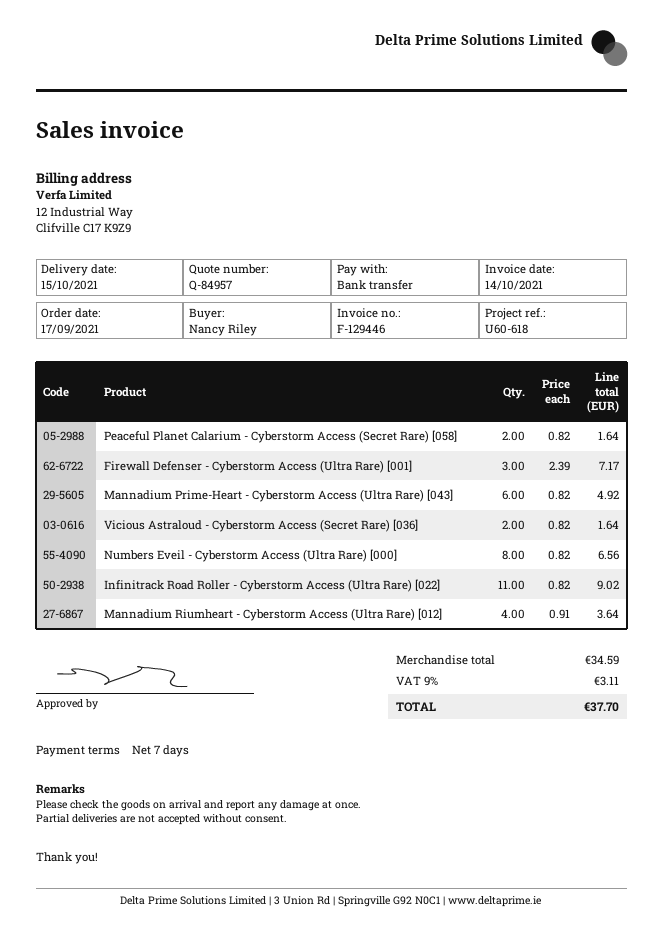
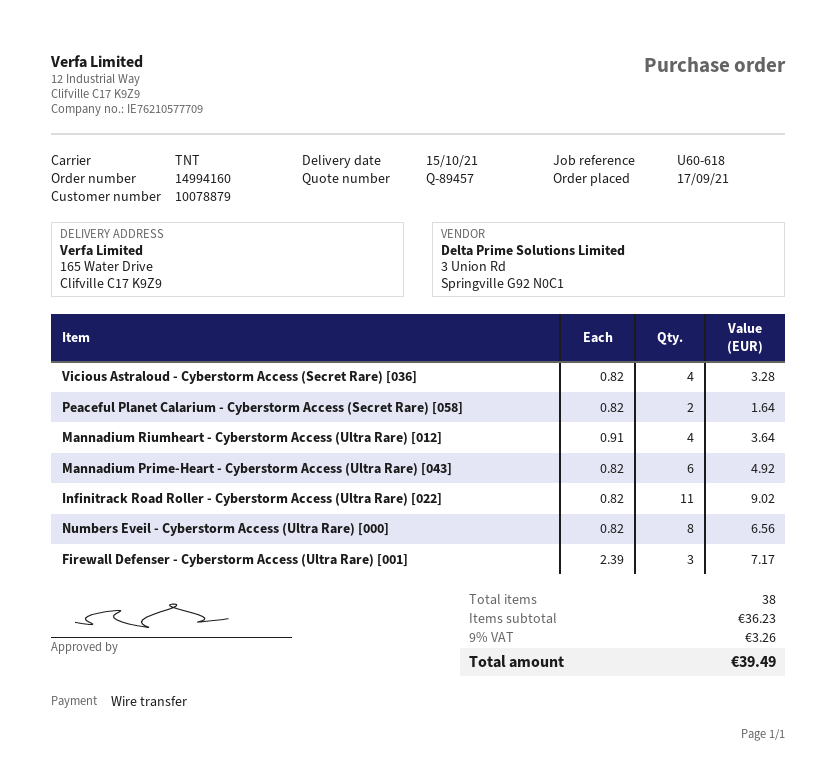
quote number: Q-84957 -> Q-89457
Vicious Astraloud - Cyberstorm Access (Secret Rare) [036]: 2 x 0.82 = 1.64 -> 4 x 0.82 = 3.28
subtotal: 34.59 -> 36.23
tax: 9% = 3.11 -> 9% = 3.26
total: 37.70 -> 39.49

